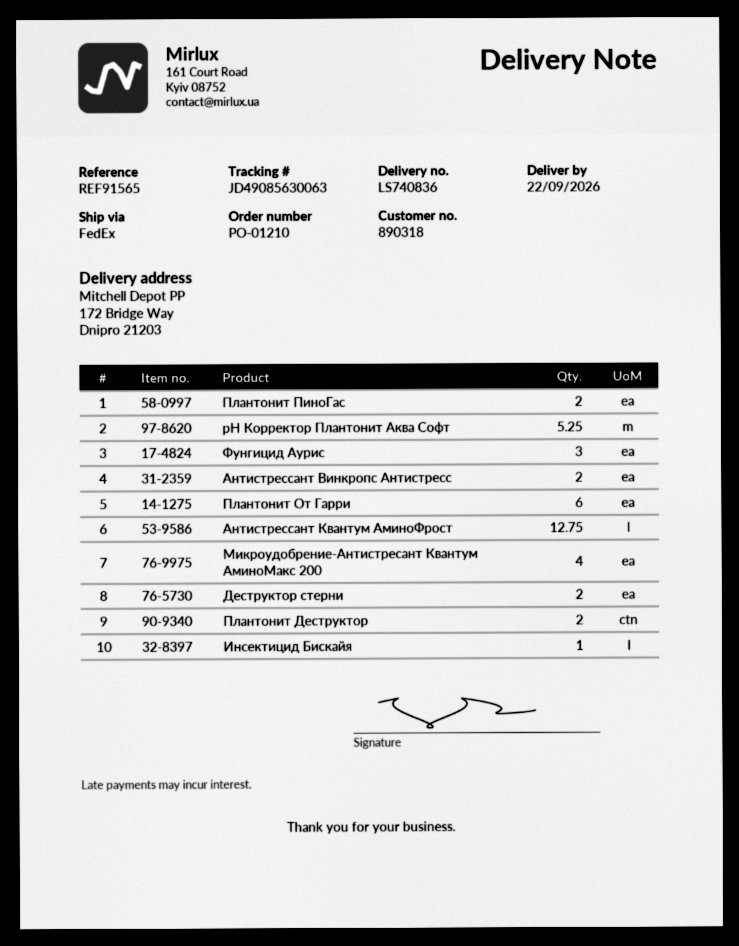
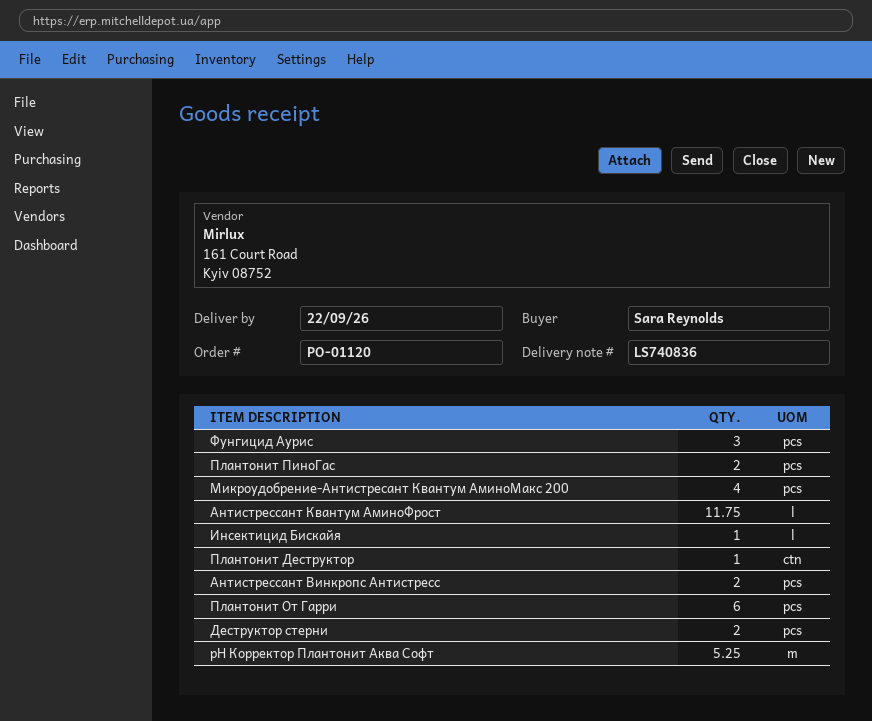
order number: PO-01210 -> PO-01120
Антистрессант Квантум АминоФрост: 12.75 -> 11.75
Плантонит Деструктор: 2 -> 1

